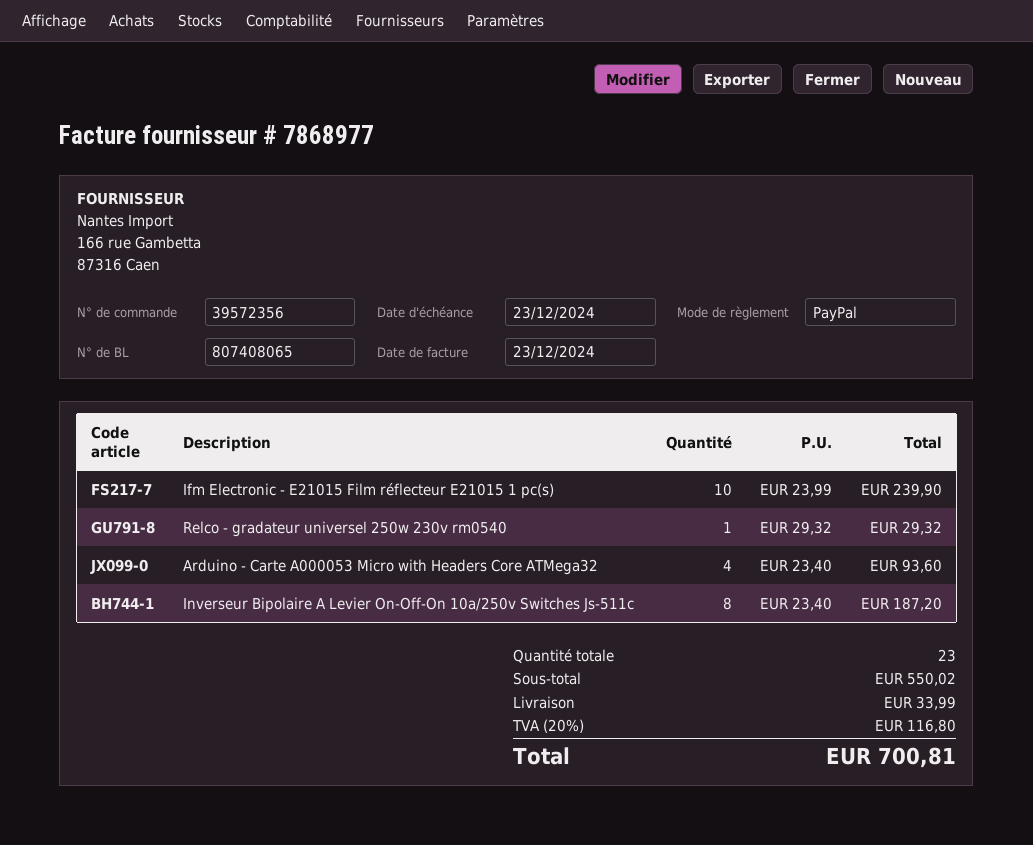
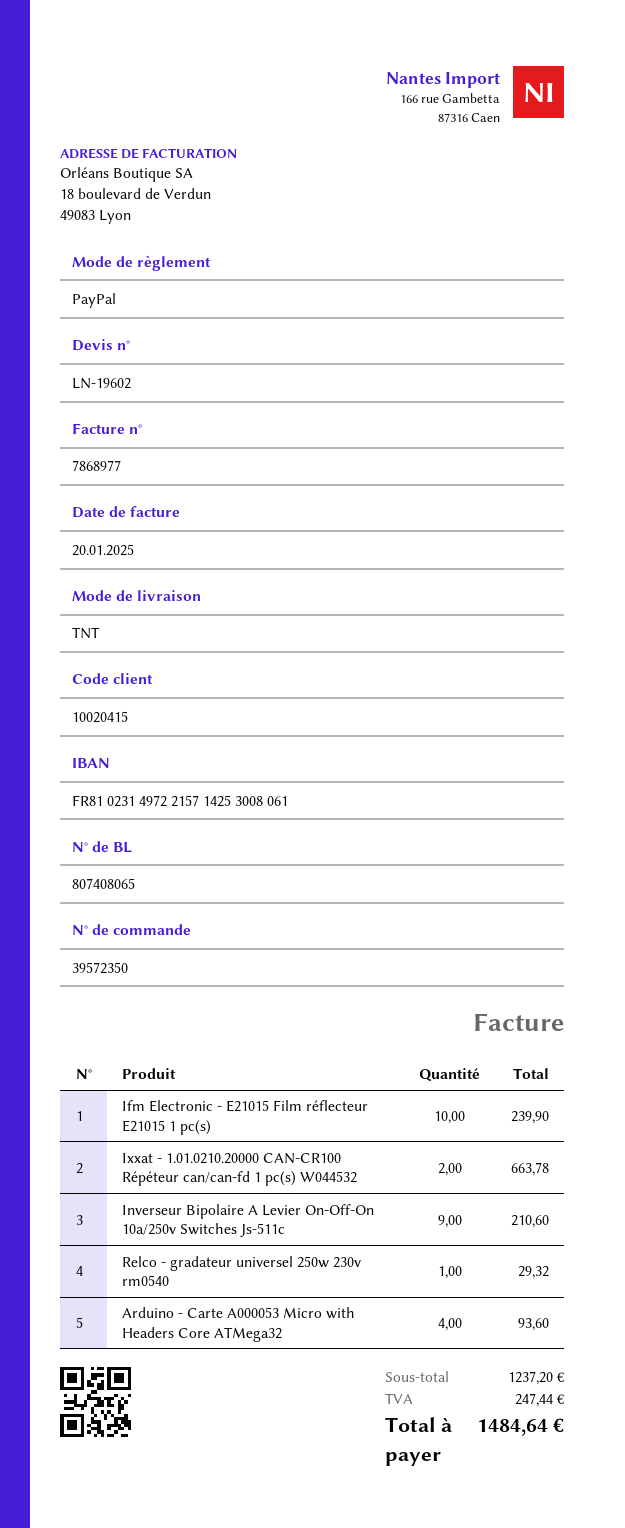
order number: 39572356 -> 39572350
invoice date: 2024-12-23 -> 2025-01-20
Inverseur Bipolaire A Levier On-Off-On 10a/250v Switches Js-511c: 8 for 187.20 -> 9 for 210.60
Ixxat - 1.01.0210.20000 CAN-CR100 Répéteur can/can-fd 1 pc(s) W044532: none -> 2 for 663.78
subtotal: 550.02 -> 1237.20
shipping: 33.99 -> none
tax: 116.80 -> 247.44
total: 700.81 -> 1484.64

